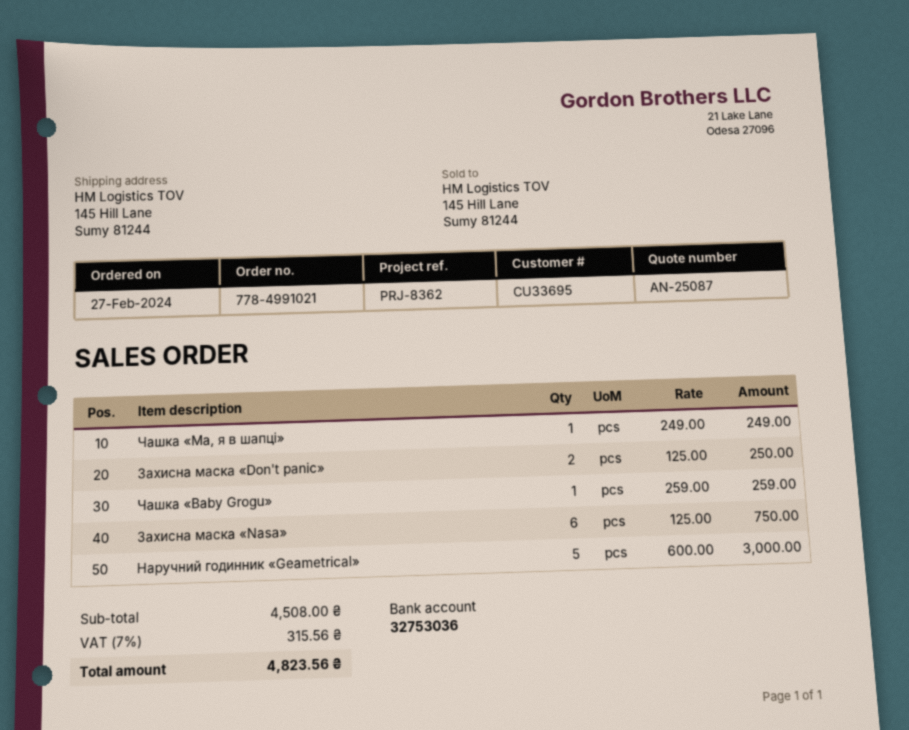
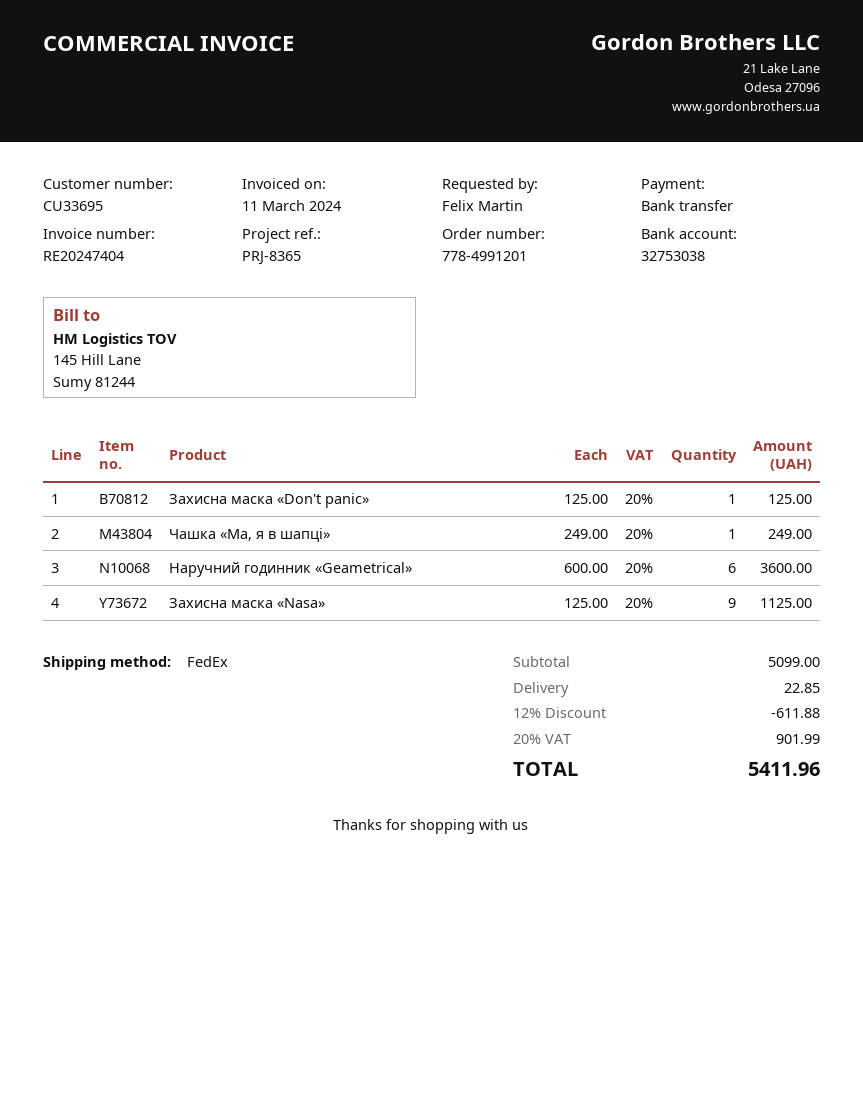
order number: 778-4991021 -> 778-4991201
reference: PRJ-8362 -> PRJ-8365
bank account: 32753036 -> 32753038
Захисна маска «Don't panic»: 2 x 125.00 = 250.00 -> 1 x 125.00 = 125.00
Чашка «Baby Grogu»: 1 x 259.00 = 259.00 -> none
Захисна маска «Nasa»: 6 x 125.00 = 750.00 -> 9 x 125.00 = 1125.00
Наручний годинник «Geametrical»: 5 x 600.00 = 3000.00 -> 6 x 600.00 = 3600.00
subtotal: 4508.00 -> 5099.00
discount: none -> 12% = 611.88
shipping: none -> 22.85
tax: 7% = 315.56 -> 20% = 901.99
total: 4823.56 -> 5411.96

